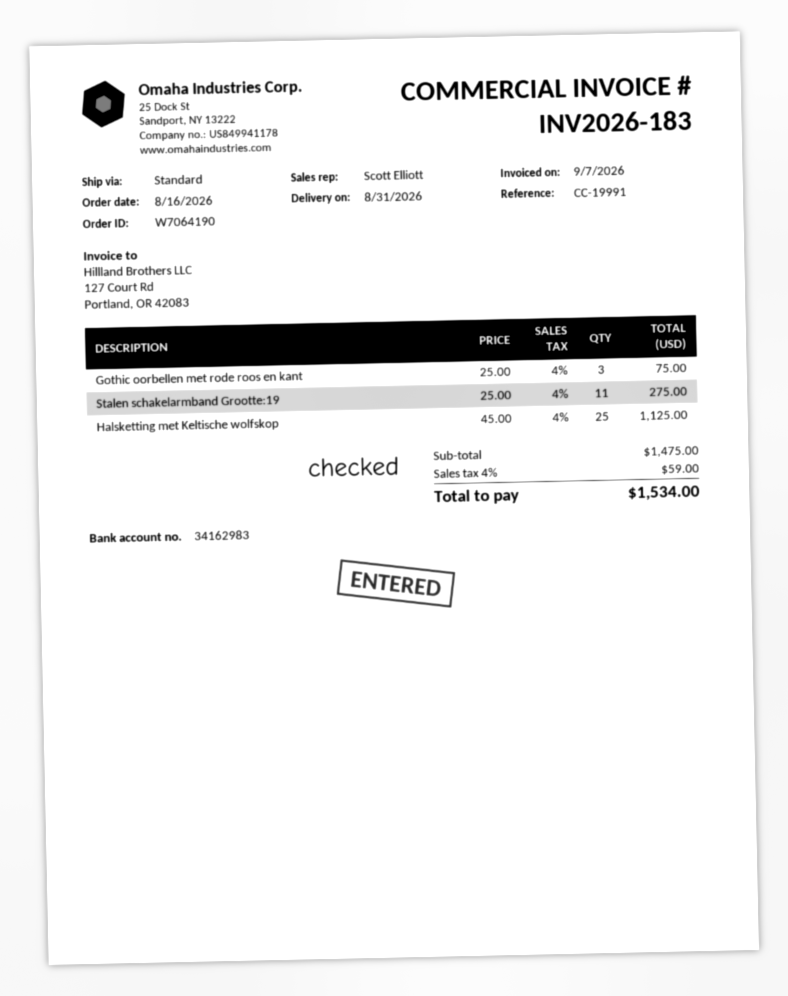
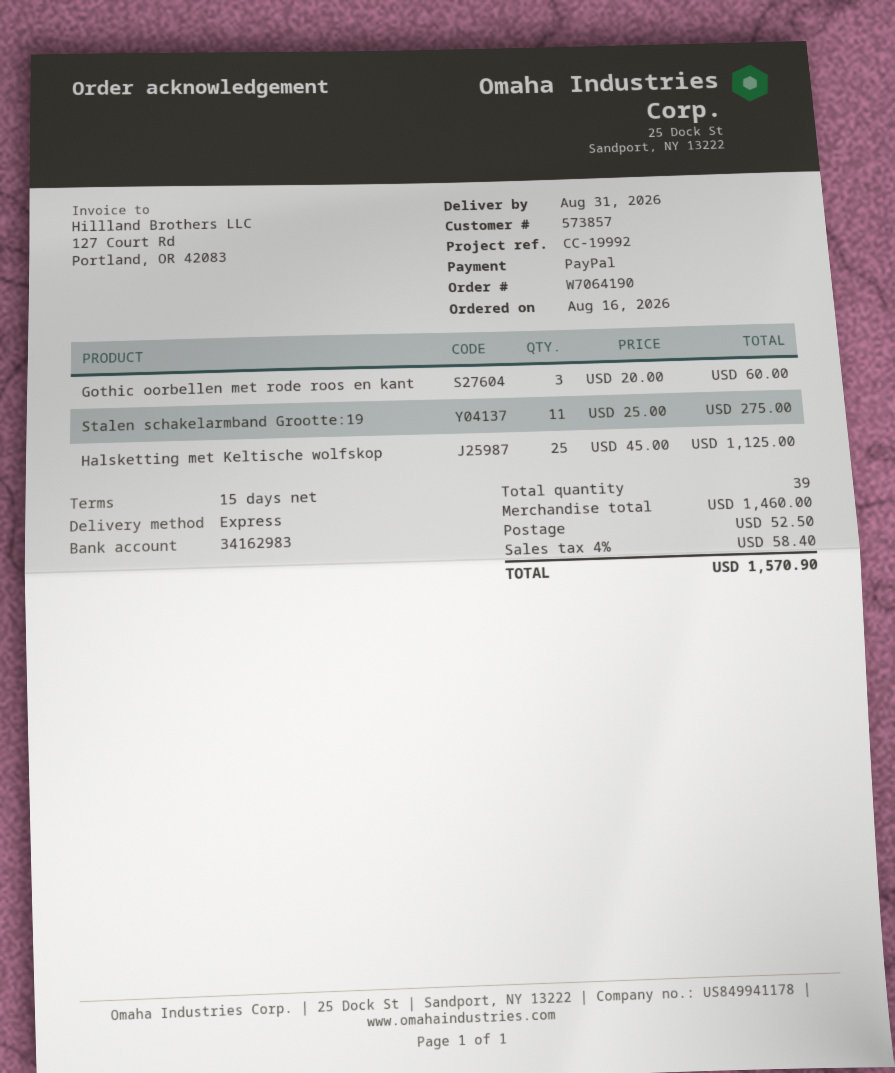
reference: CC-19991 -> CC-19992
shipping method: standard -> express
Gothic oorbellen met rode roos en kant: 3 x 25.00 = 75.00 -> 3 x 20.00 = 60.00
subtotal: 1475.00 -> 1460.00
shipping: none -> 52.50
tax: 4% = 59.00 -> 4% = 58.40
total: 1534.00 -> 1570.90

